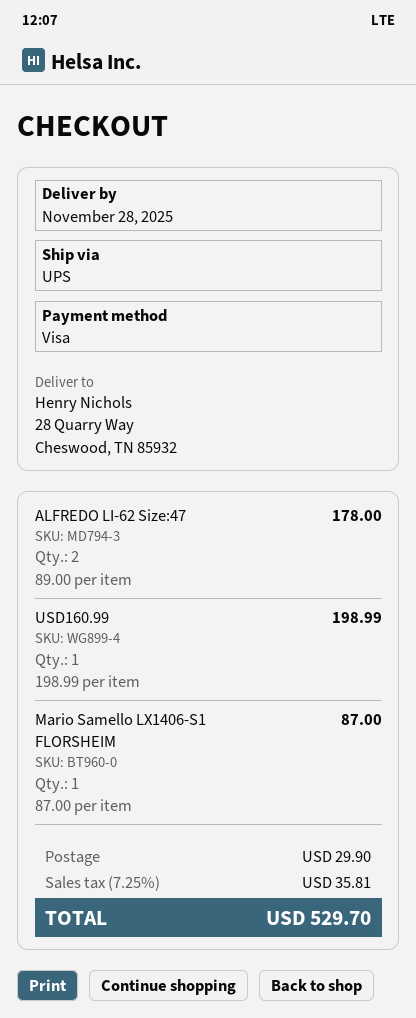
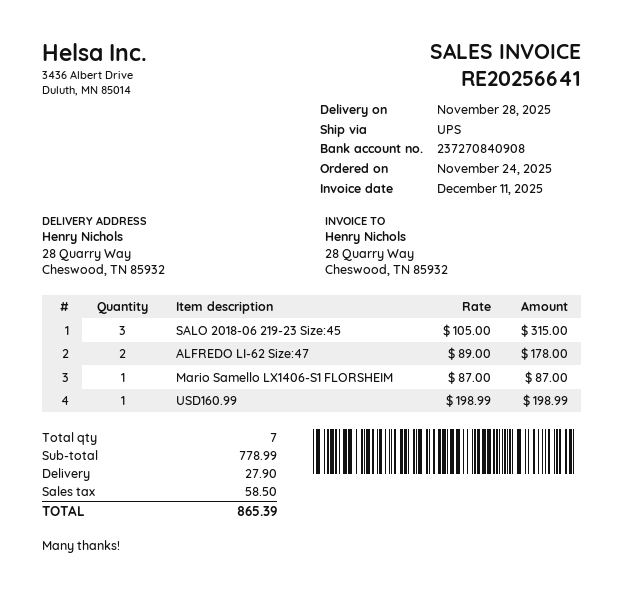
SALO 2018-06 219-23 Size:45: none -> 3 x 105.00 = 315.00
shipping: 29.90 -> 27.90
tax: 35.81 -> 58.50
total: 529.70 -> 865.39

